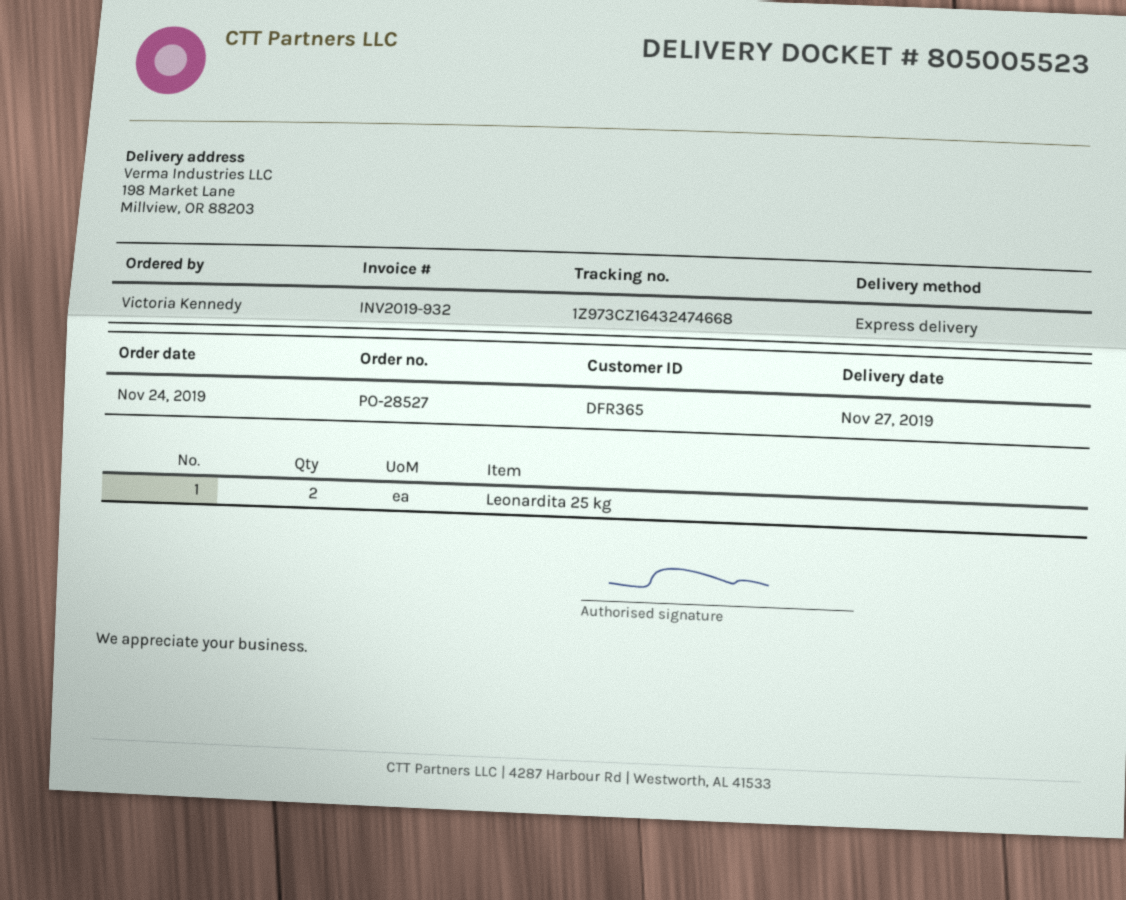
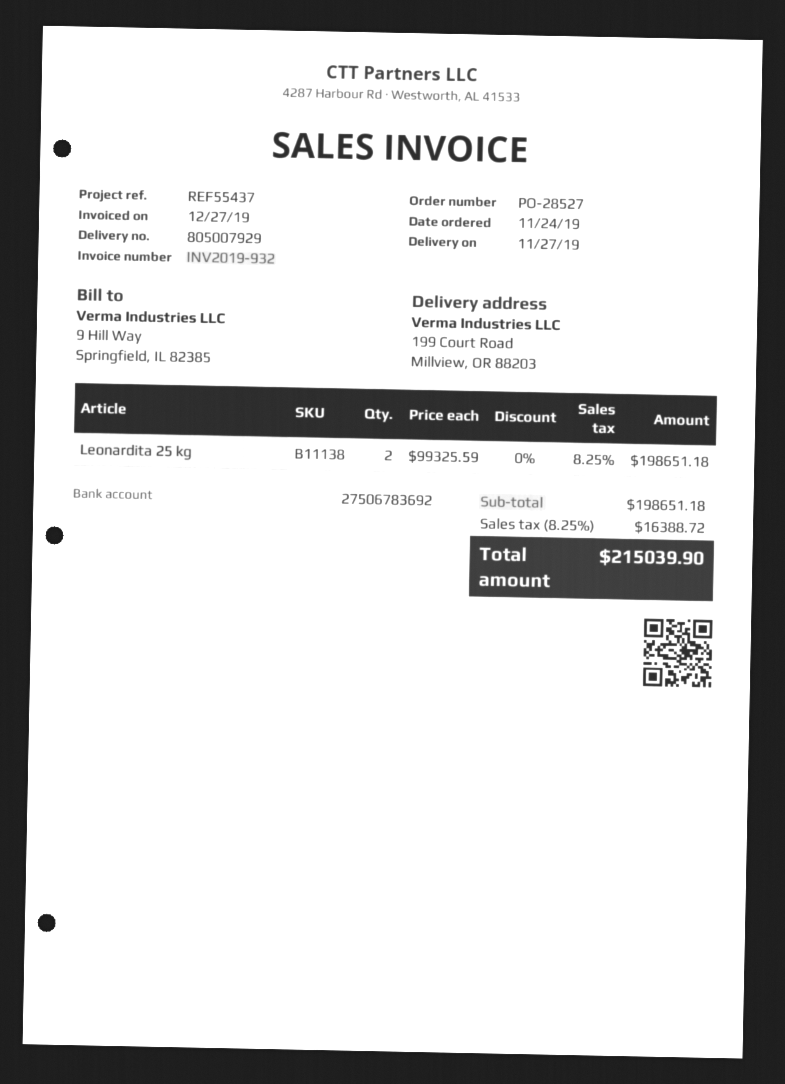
delivery note number: 805005523 -> 805007929
ship to: 198 Market Lane, Millview, OR 88203 -> 199 Court Road, Millview, OR 88203

